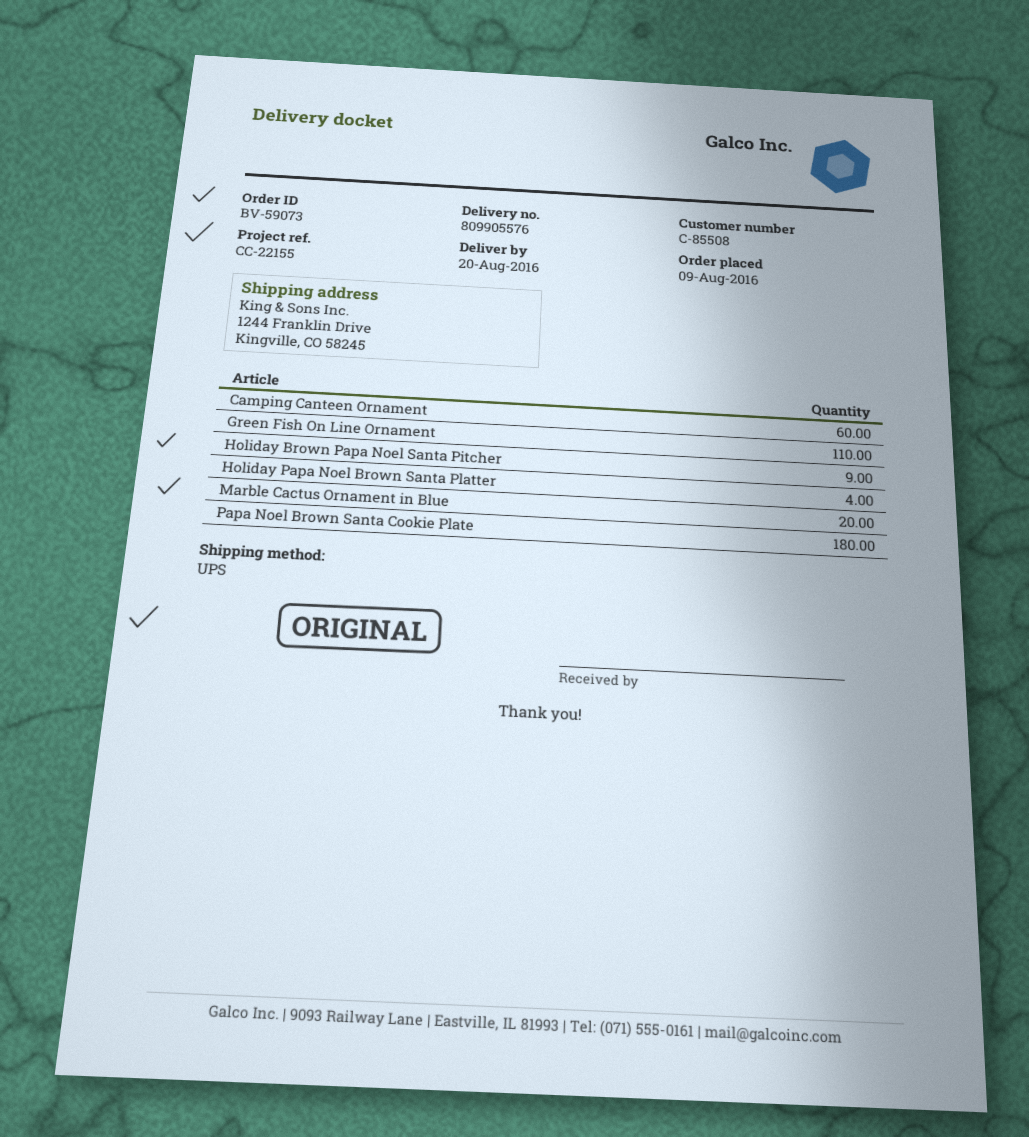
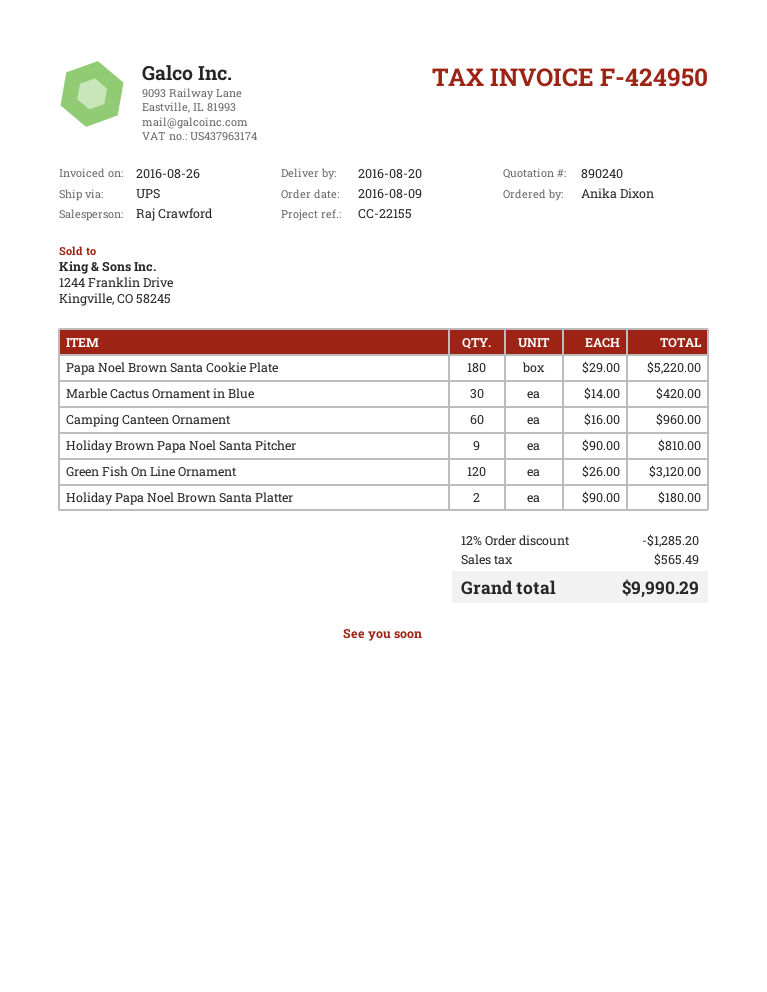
Green Fish On Line Ornament: 110 -> 120
Holiday Papa Noel Brown Santa Platter: 4 -> 2
Marble Cactus Ornament in Blue: 20 -> 30

